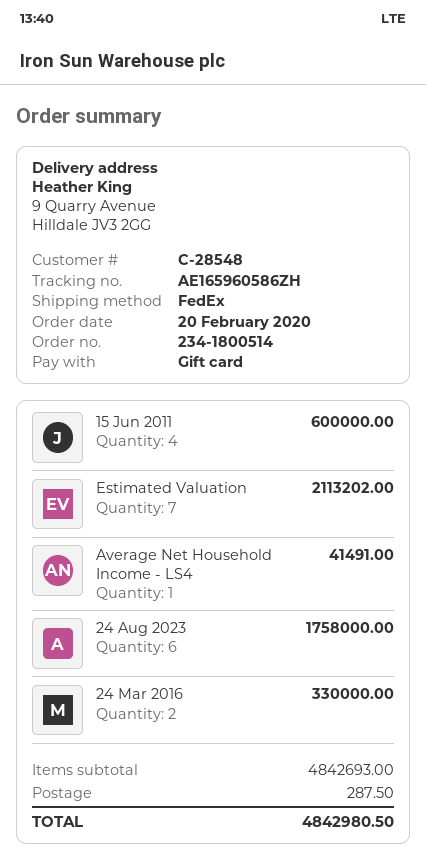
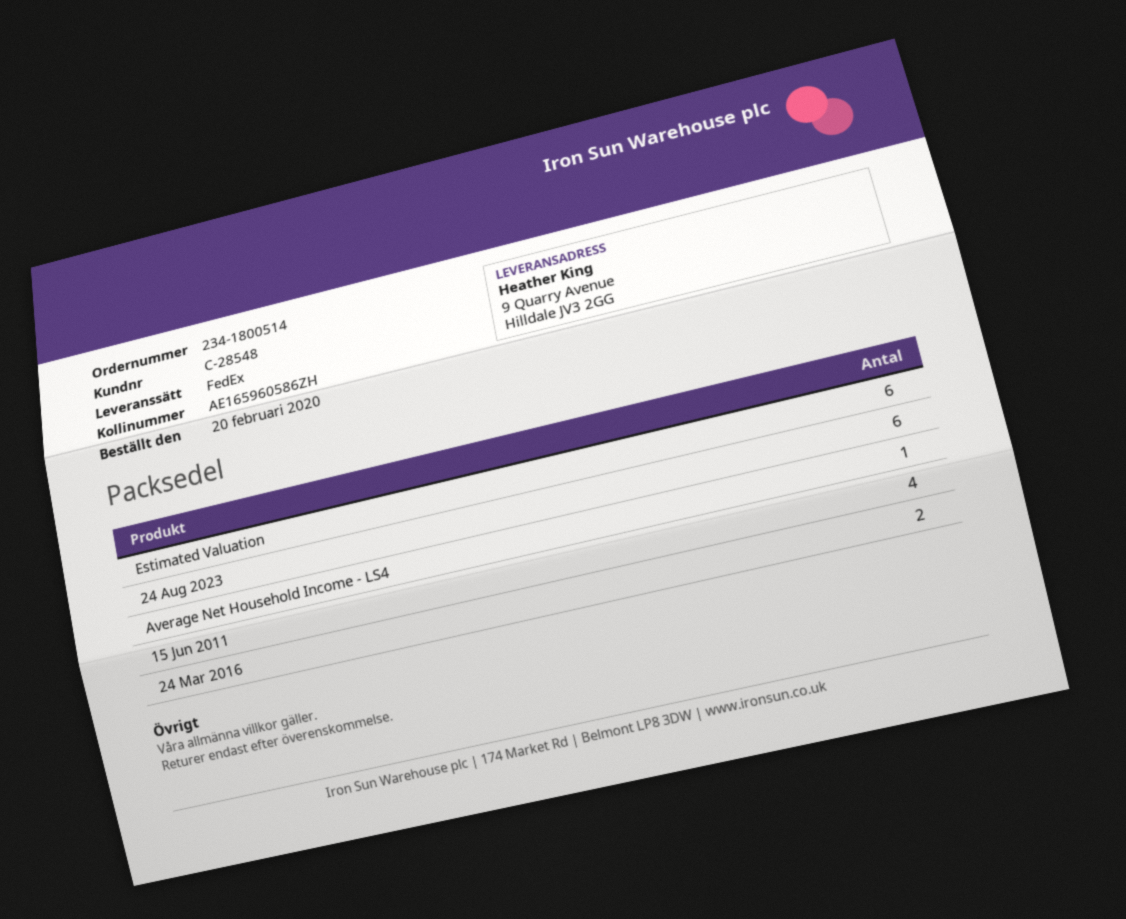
Estimated Valuation: 7 -> 6

